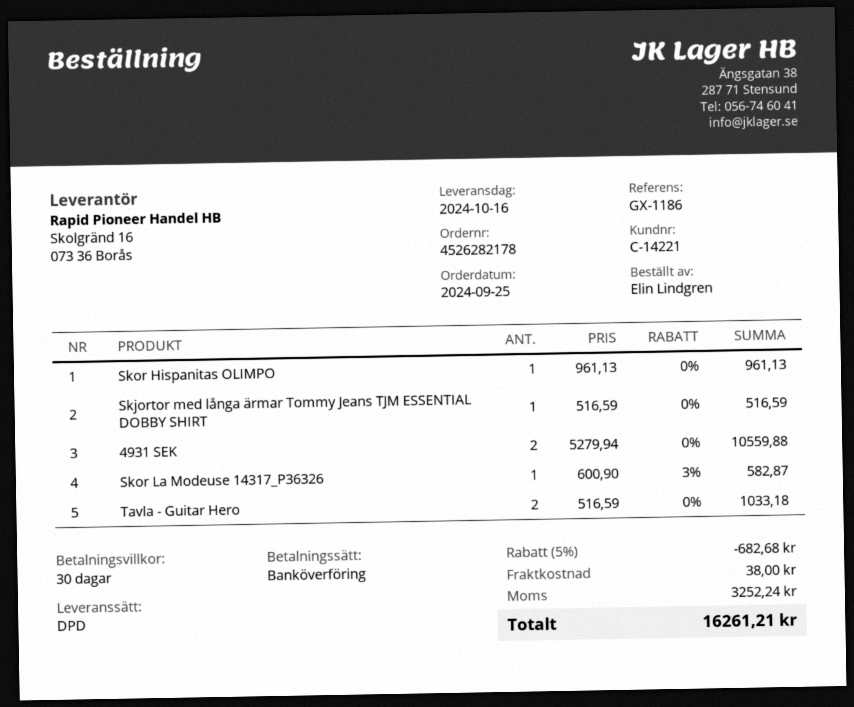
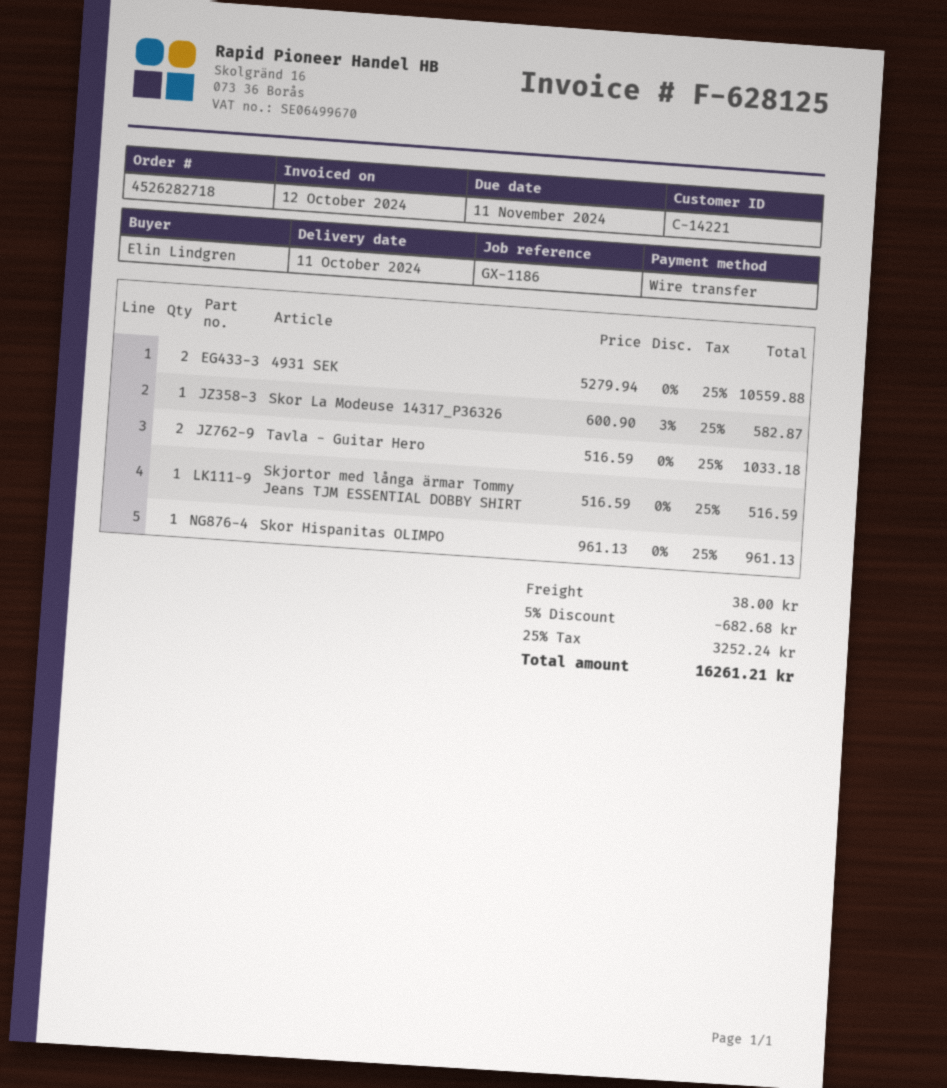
order number: 4526282178 -> 4526282718
delivery date: 2024-10-16 -> 2024-10-11

